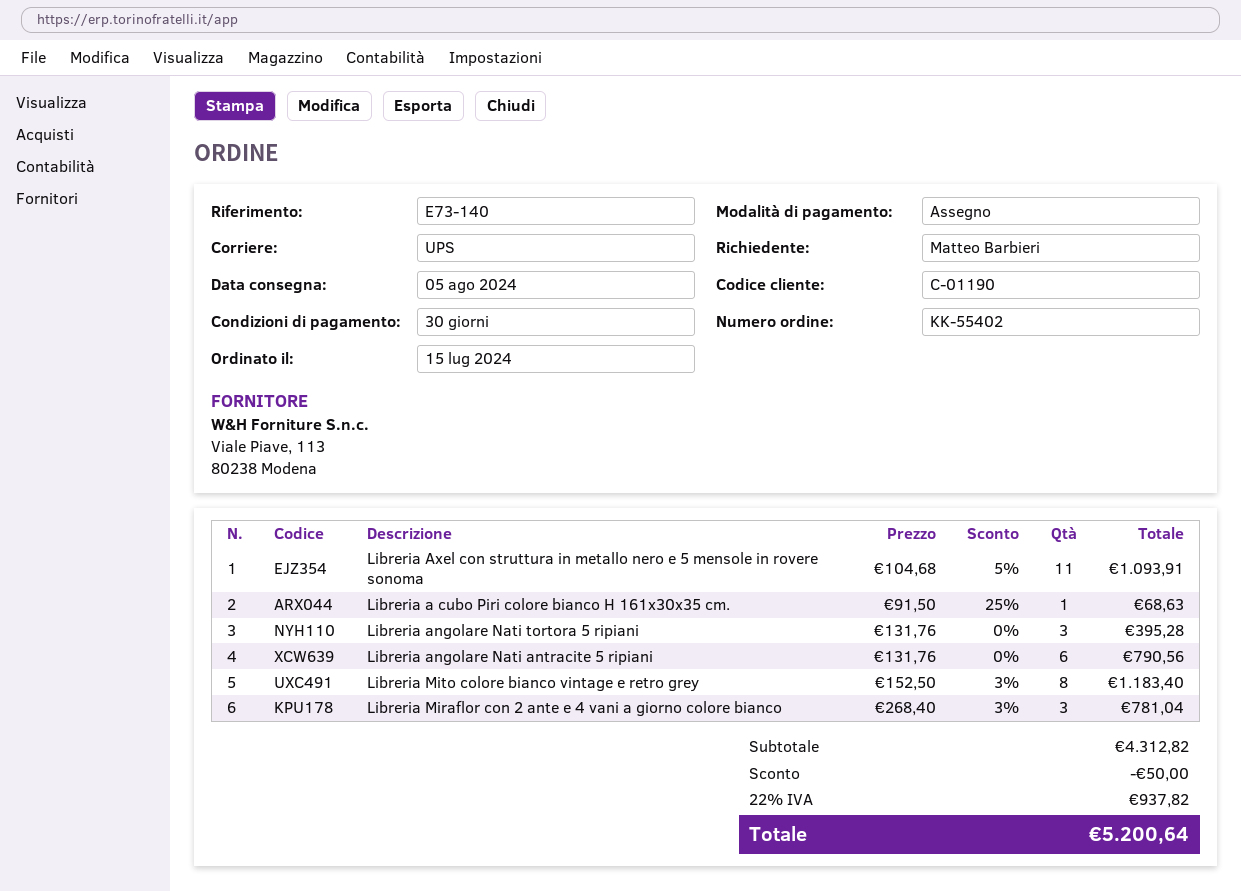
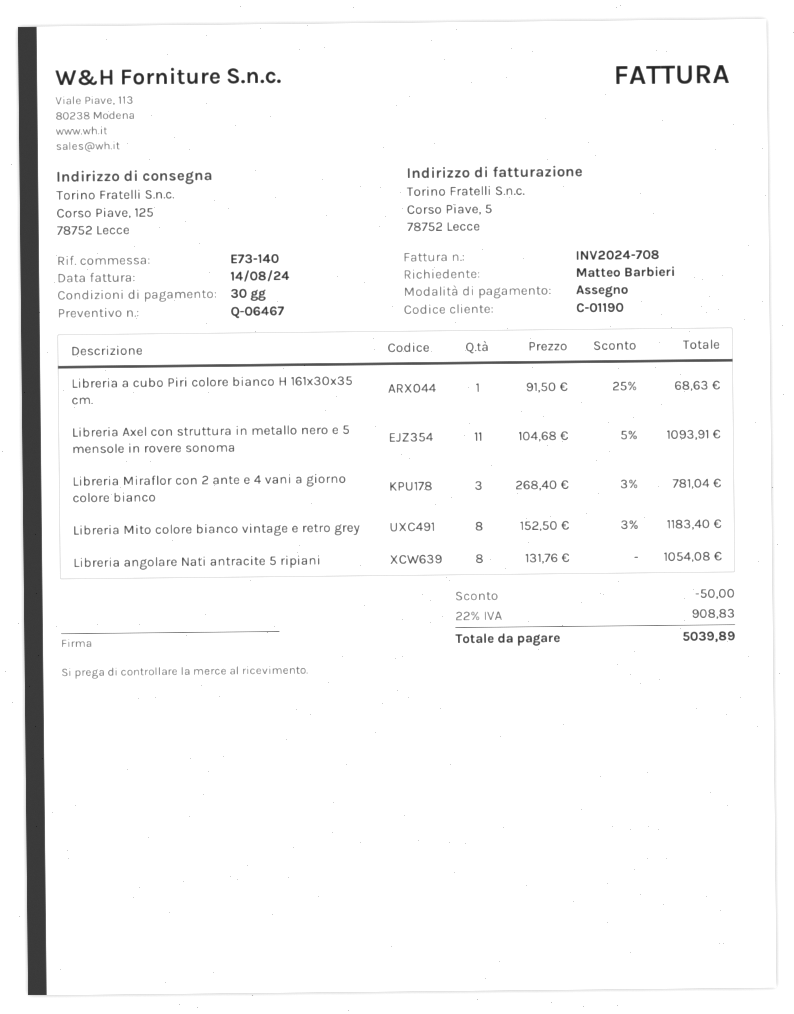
Libreria angolare Nati tortora 5 ripiani: 3 x 131.76 = 395.28 -> none
Libreria angolare Nati antracite 5 ripiani: 6 x 131.76 = 790.56 -> 8 x 131.76 = 1054.08
tax: 22% = 937.82 -> 22% = 908.83
total: 5200.64 -> 5039.89

